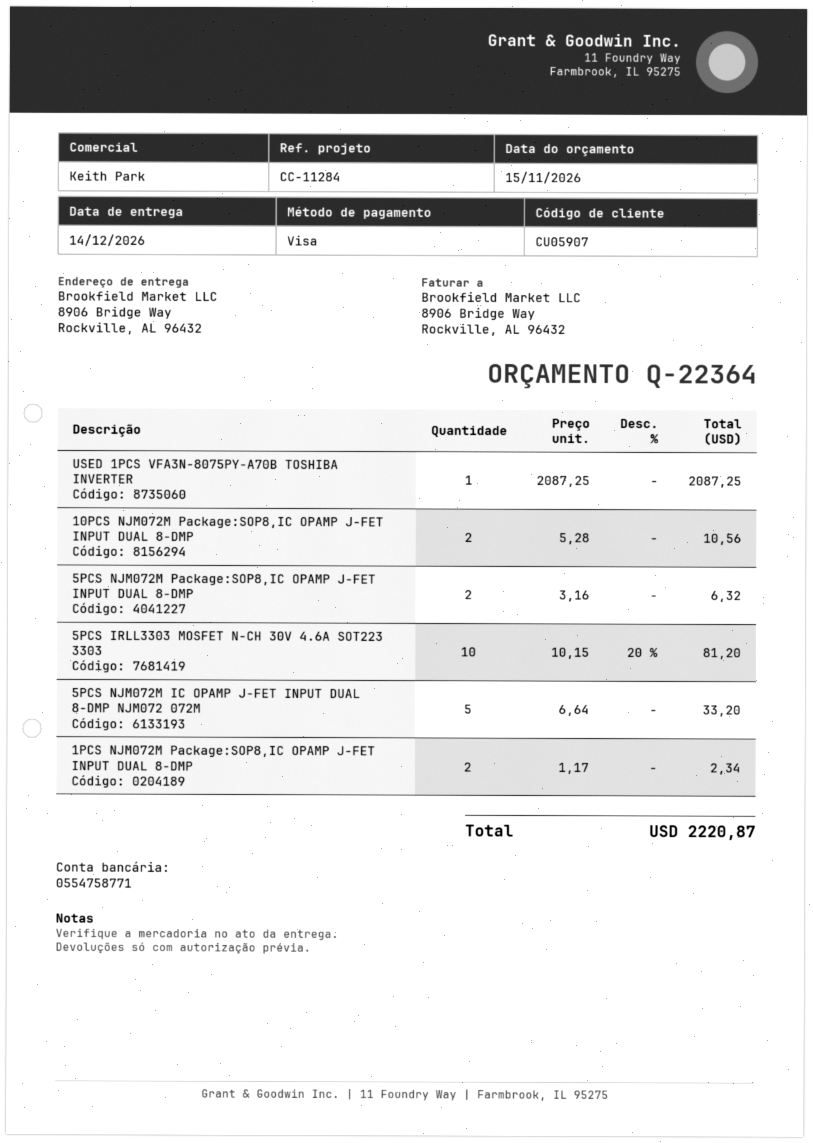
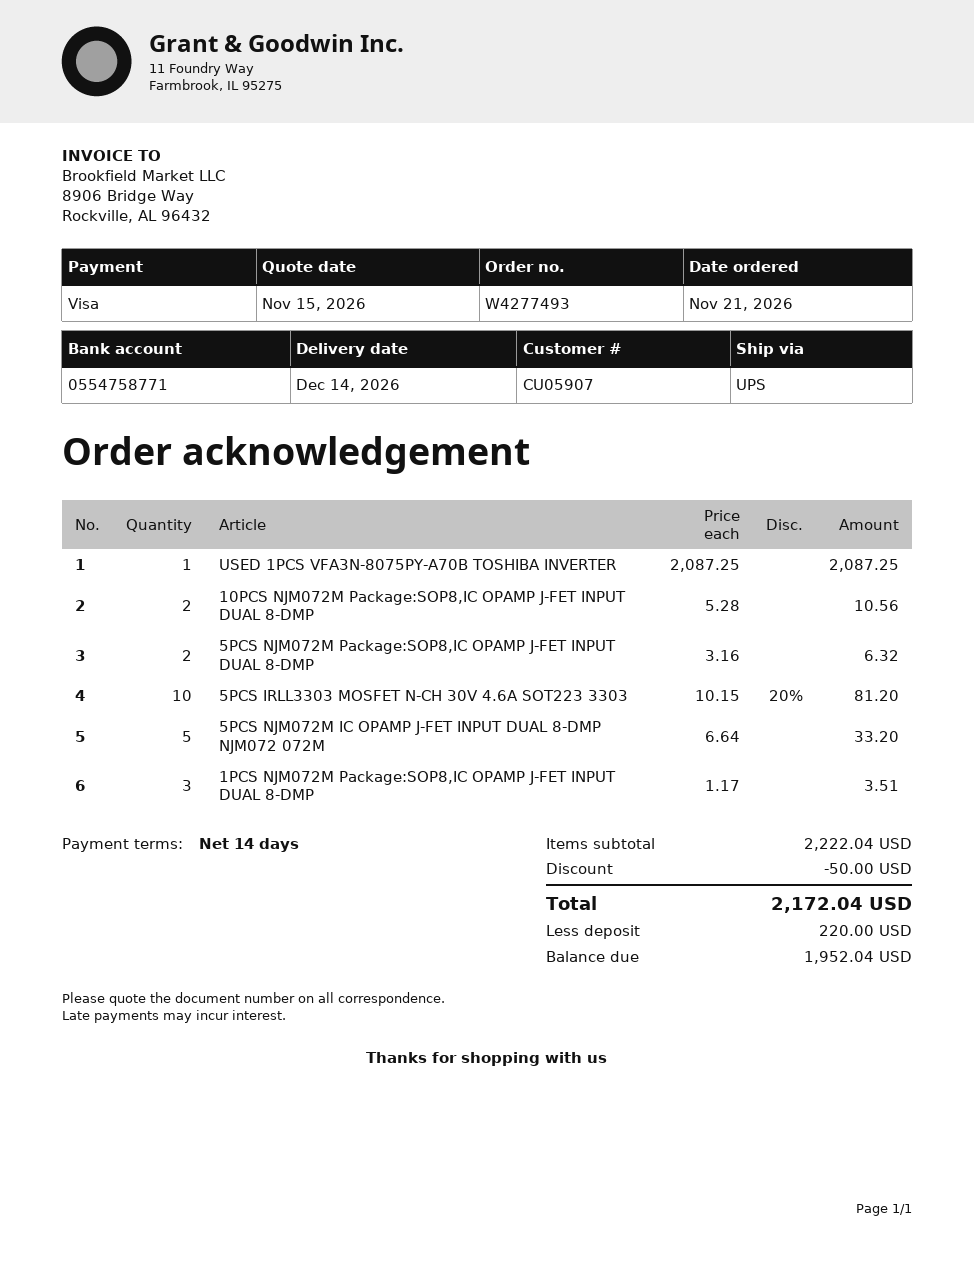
1PCS NJM072M Package:SOP8,IC OPAMP J-FET INPUT DUAL 8-DMP: 2 x 1.17 = 2.34 -> 3 x 1.17 = 3.51
discount: none -> 50.00
total: 2220.87 -> 2172.04

